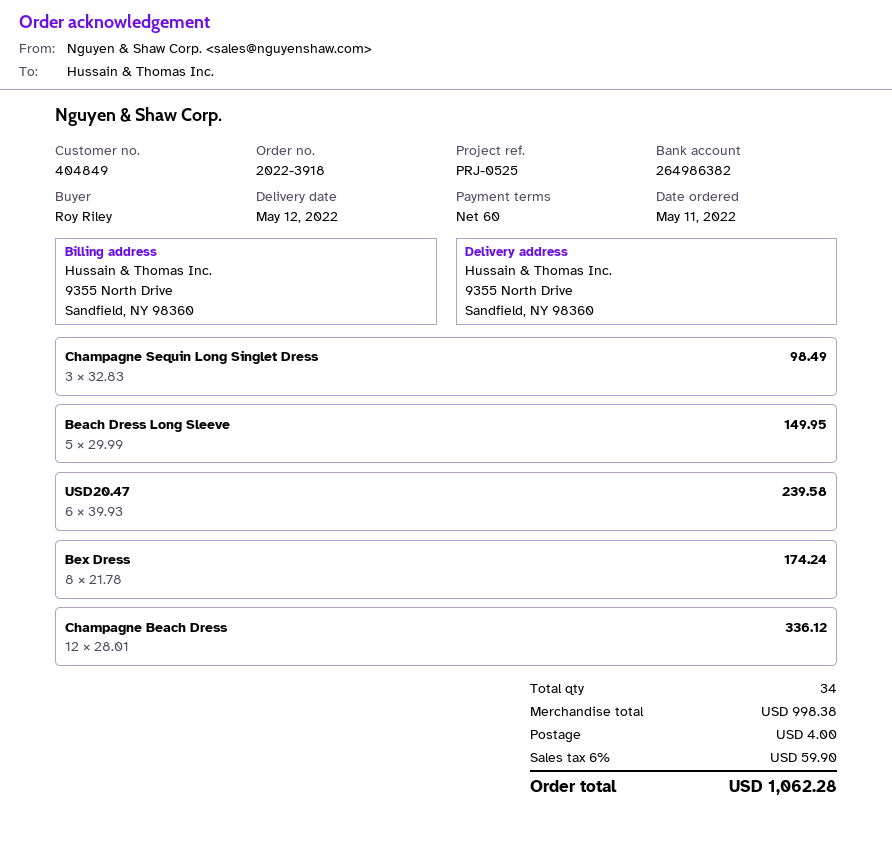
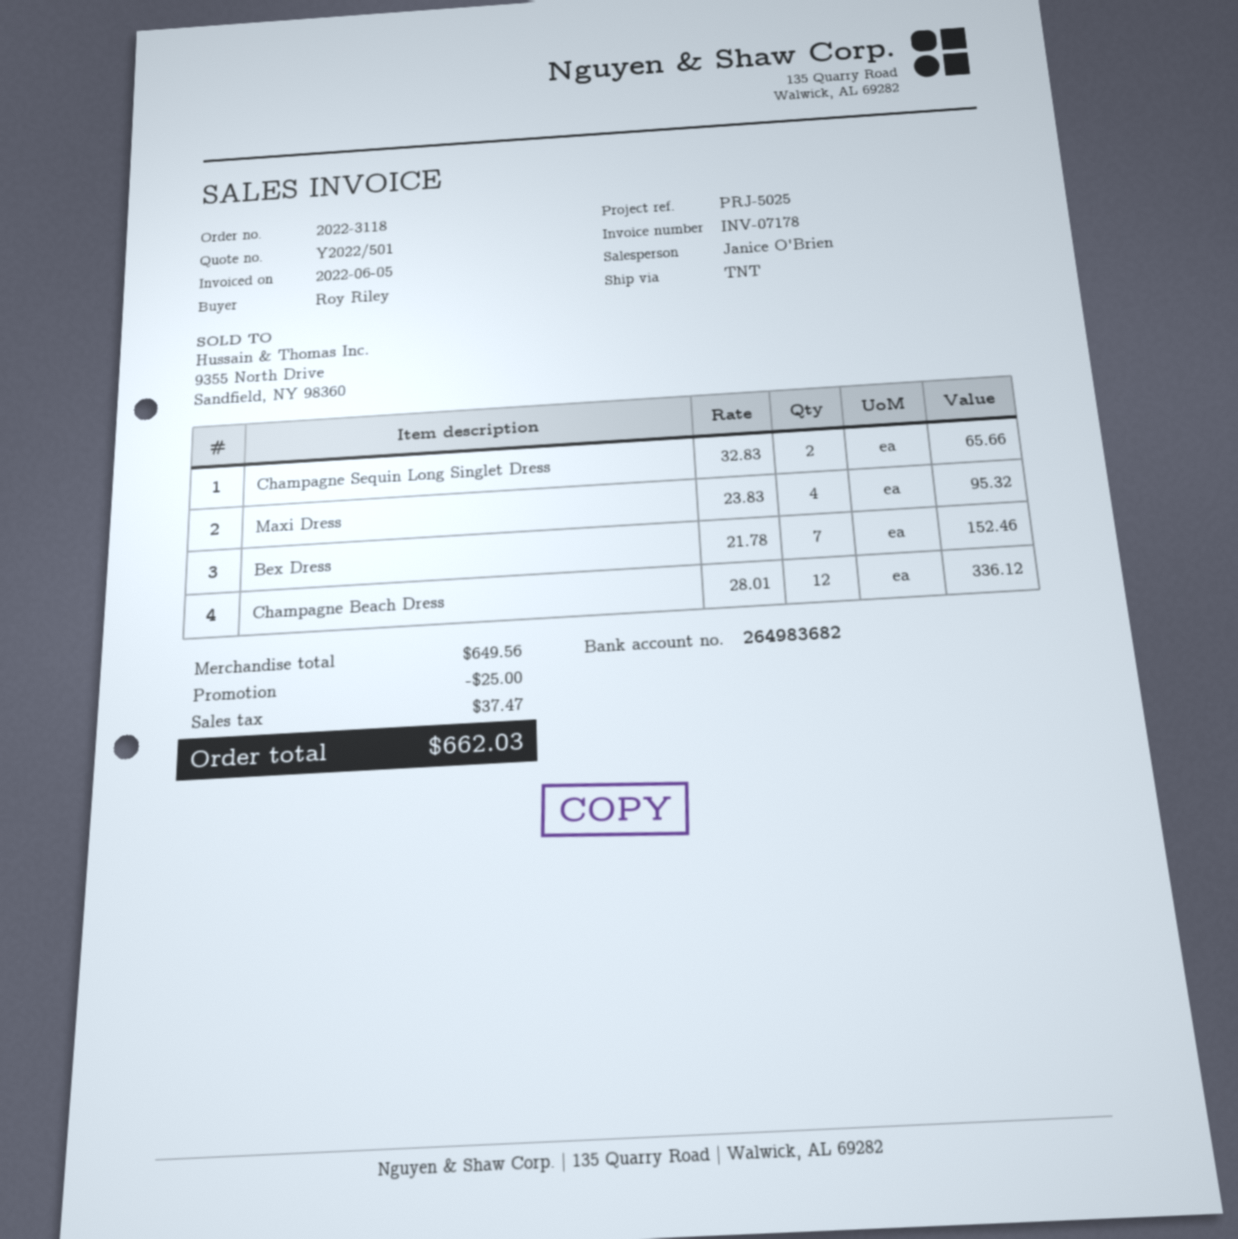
order number: 2022-3918 -> 2022-3118
reference: PRJ-0525 -> PRJ-5025
bank account: 264986382 -> 264983682
Champagne Sequin Long Singlet Dress: 3 x 32.83 = 98.49 -> 2 x 32.83 = 65.66
Beach Dress Long Sleeve: 5 x 29.99 = 149.95 -> none
USD20.47: 6 x 39.93 = 239.58 -> none
Bex Dress: 8 x 21.78 = 174.24 -> 7 x 21.78 = 152.46
Maxi Dress: none -> 4 x 23.83 = 95.32
subtotal: 998.38 -> 649.56
discount: none -> 25.00
shipping: 4.00 -> none
tax: 59.90 -> 37.47
total: 1062.28 -> 662.03

